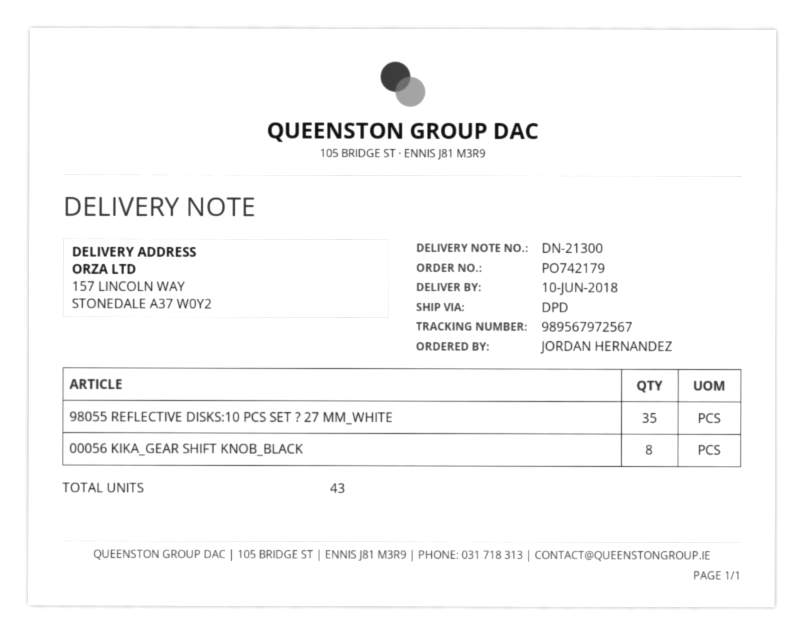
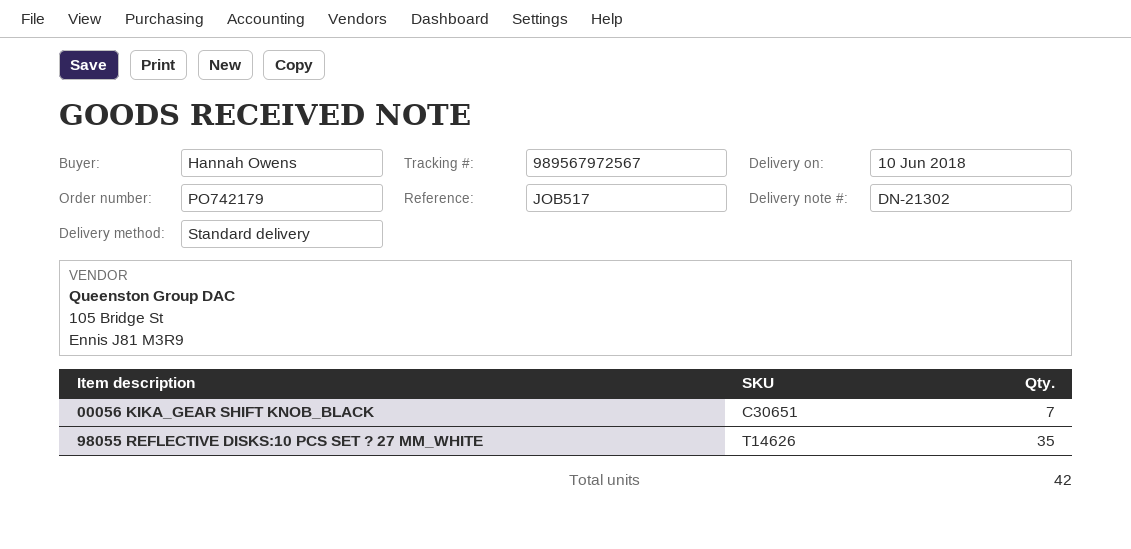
delivery note number: DN-21300 -> DN-21302
ordered by: JORDAN HERNANDEZ -> Hannah Owens
shipping method: DPD -> standard
00056 KIKA_GEAR SHIFT KNOB_BLACK: 8 -> 7
total quantity: 43 -> 42

